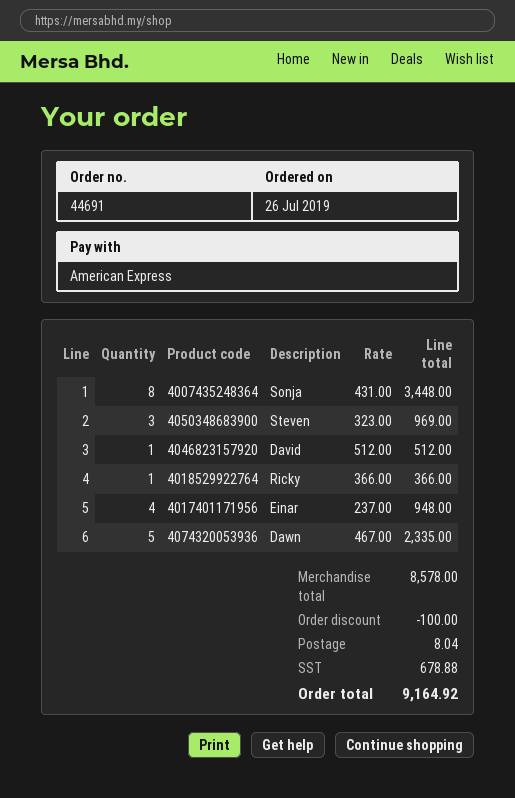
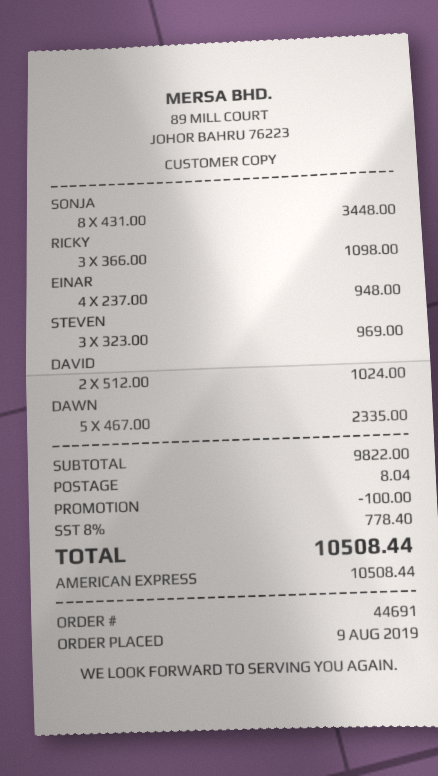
order date: 2019-07-26 -> 2019-08-09
David: 1 x 512.00 = 512.00 -> 2 x 512.00 = 1024.00
Ricky: 1 x 366.00 = 366.00 -> 3 x 366.00 = 1098.00
subtotal: 8578.00 -> 9822.00
tax: 678.88 -> 778.40
total: 9164.92 -> 10508.44

